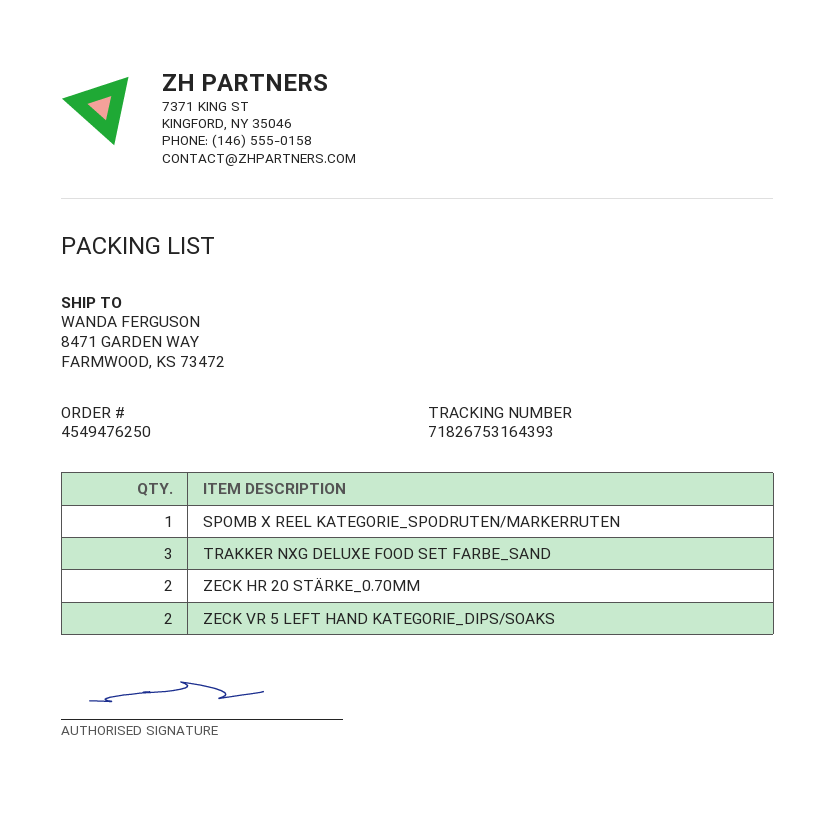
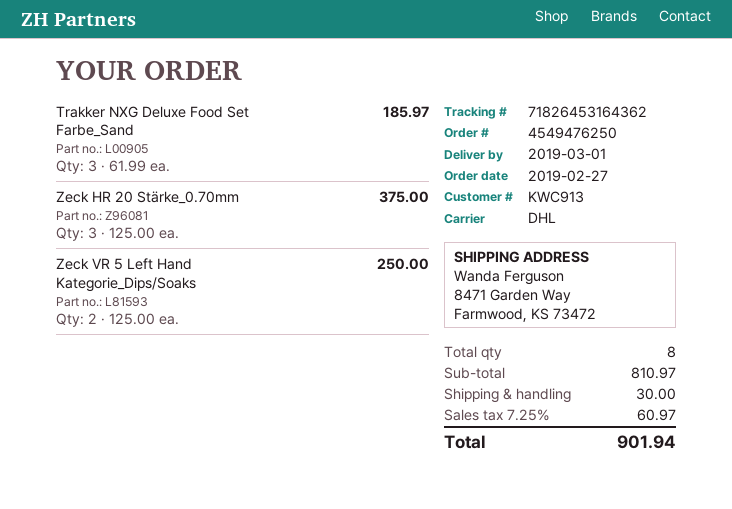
tracking number: 71826753164393 -> 71826453164362
SPOMB X REEL KATEGORIE_SPODRUTEN/MARKERRUTEN: 1 -> none
ZECK HR 20 STÄRKE_0.70MM: 2 -> 3

